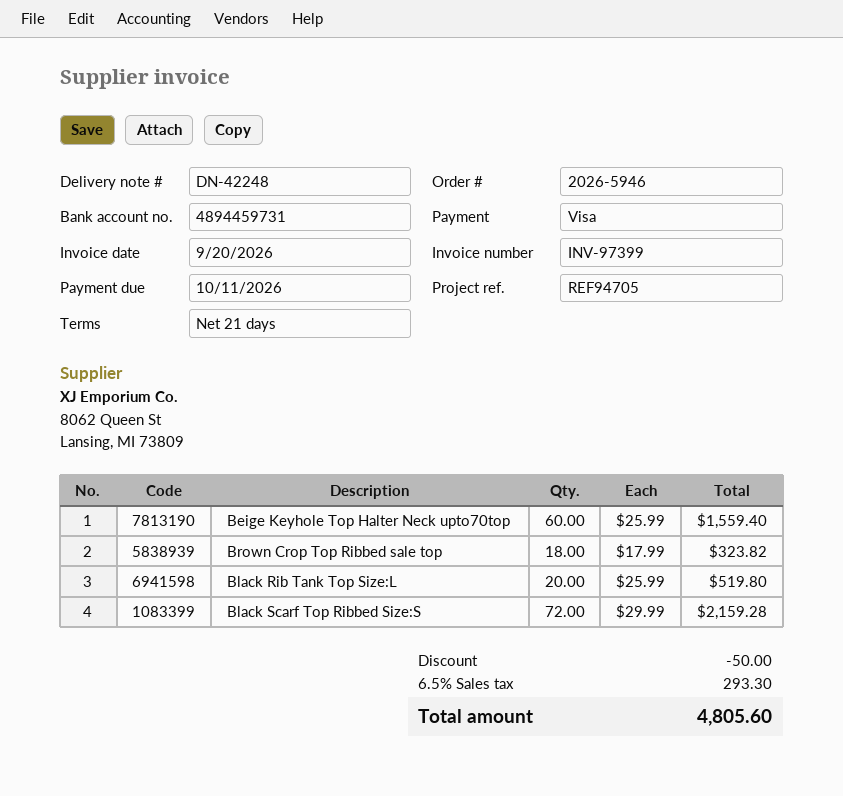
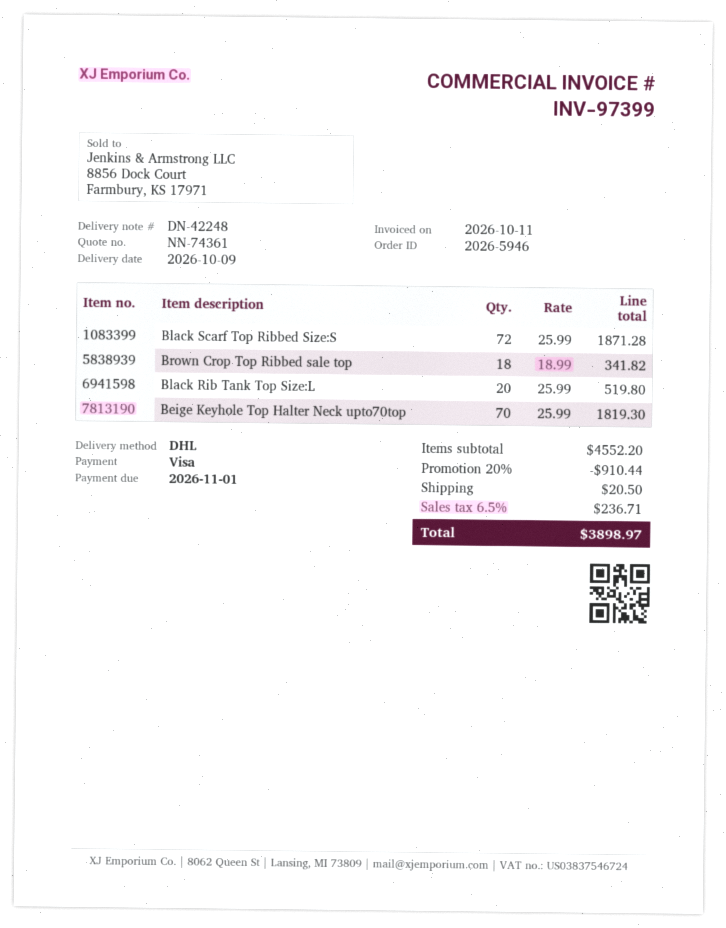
invoice date: 2026-09-20 -> 2026-10-11
due date: 2026-10-11 -> 2026-11-01
Beige Keyhole Top Halter Neck upto70top: 60 x 25.99 = 1559.40 -> 70 x 25.99 = 1819.30
Brown Crop Top Ribbed sale top: 18 x 17.99 = 323.82 -> 18 x 18.99 = 341.82
Black Scarf Top Ribbed Size:S: 72 x 29.99 = 2159.28 -> 72 x 25.99 = 1871.28
discount: 50.00 -> 910.44
shipping: none -> 20.50
tax: 6.5% = 293.30 -> 6.5% = 236.71
total: 4805.60 -> 3898.97

